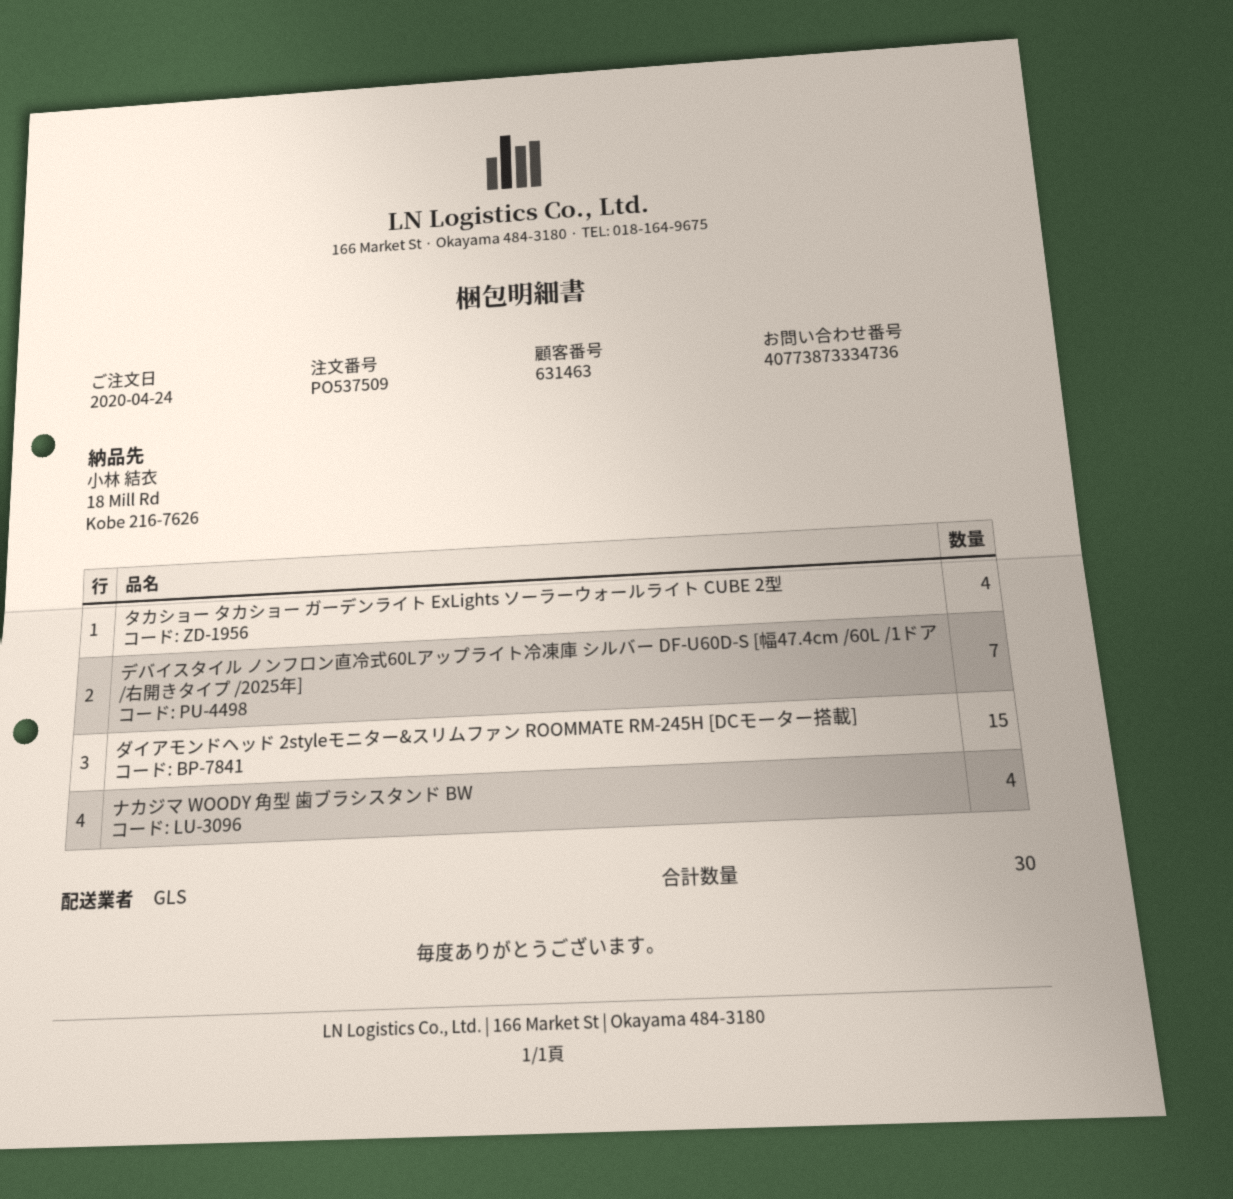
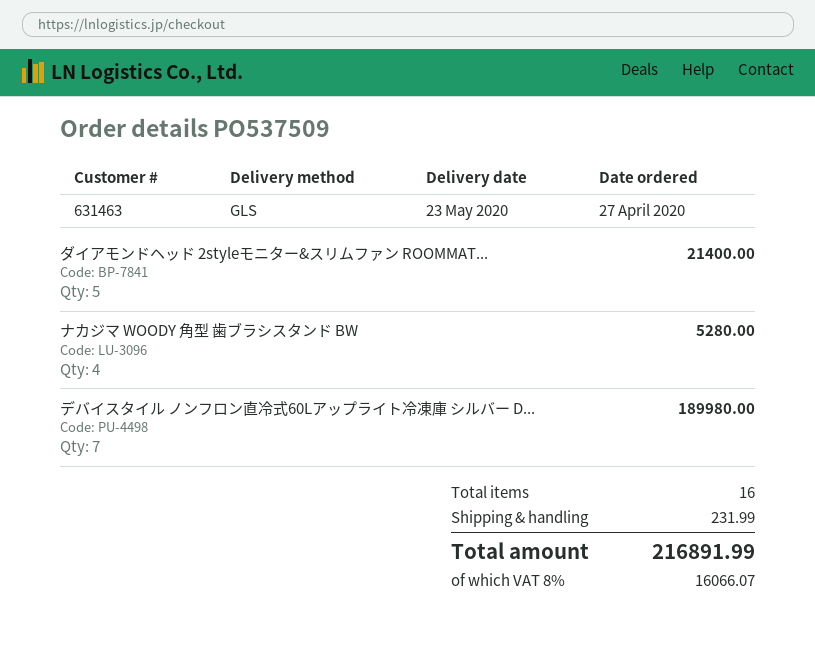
order date: 2020-04-24 -> 2020-04-27
タカショー タカショー ガーデンライト ExLights ソーラーウォールライト CUBE 2型: 4 -> none
ダイアモンドヘッド 2styleモニター&スリムファン ROOMMATE RM-245H [DCモーター搭載]: 15 -> 5
total quantity: 30 -> 16

